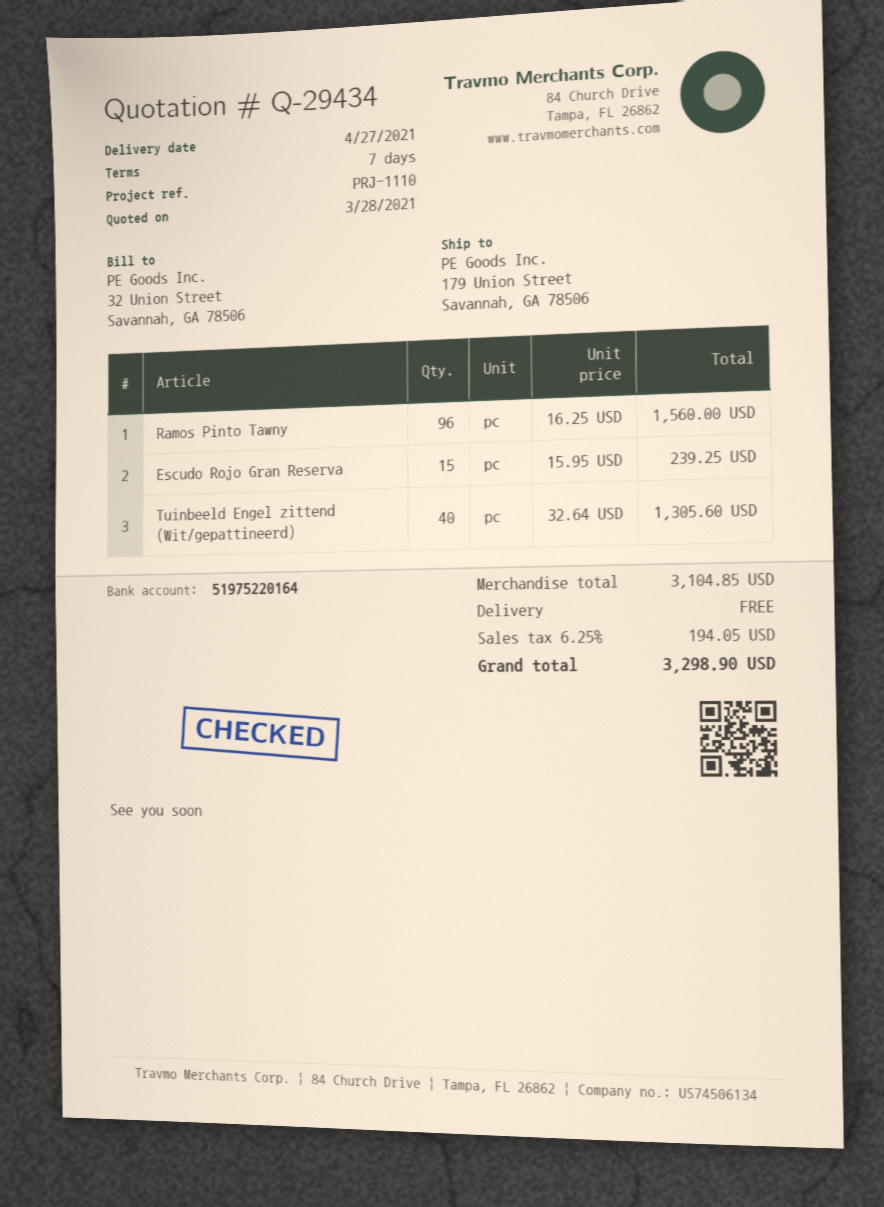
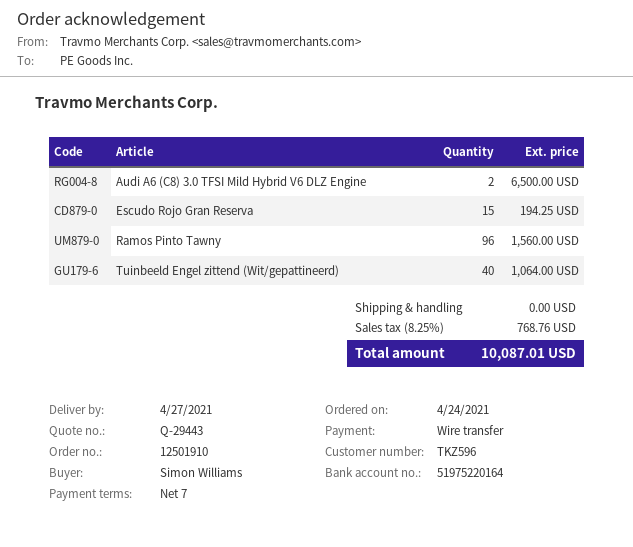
quote number: Q-29434 -> Q-29443
Escudo Rojo Gran Reserva: 15 for 239.25 -> 15 for 194.25
Tuinbeeld Engel zittend (Wit/gepattineerd): 40 for 1305.60 -> 40 for 1064.00
Audi A6 (C8) 3.0 TFSI Mild Hybrid V6 DLZ Engine: none -> 2 for 6500.00
tax: 6.25% = 194.05 -> 8.25% = 768.76
total: 3298.90 -> 10087.01

